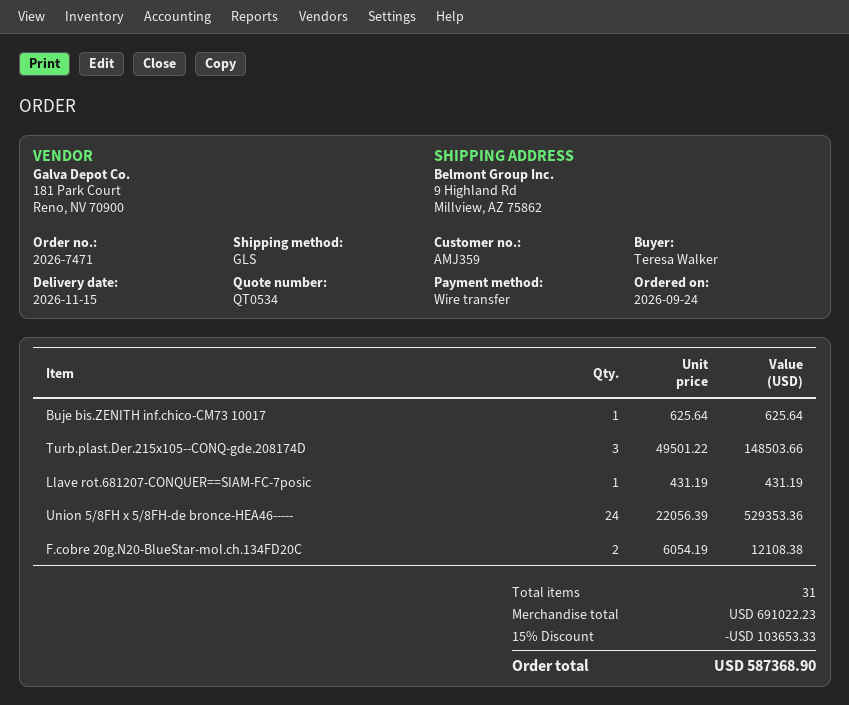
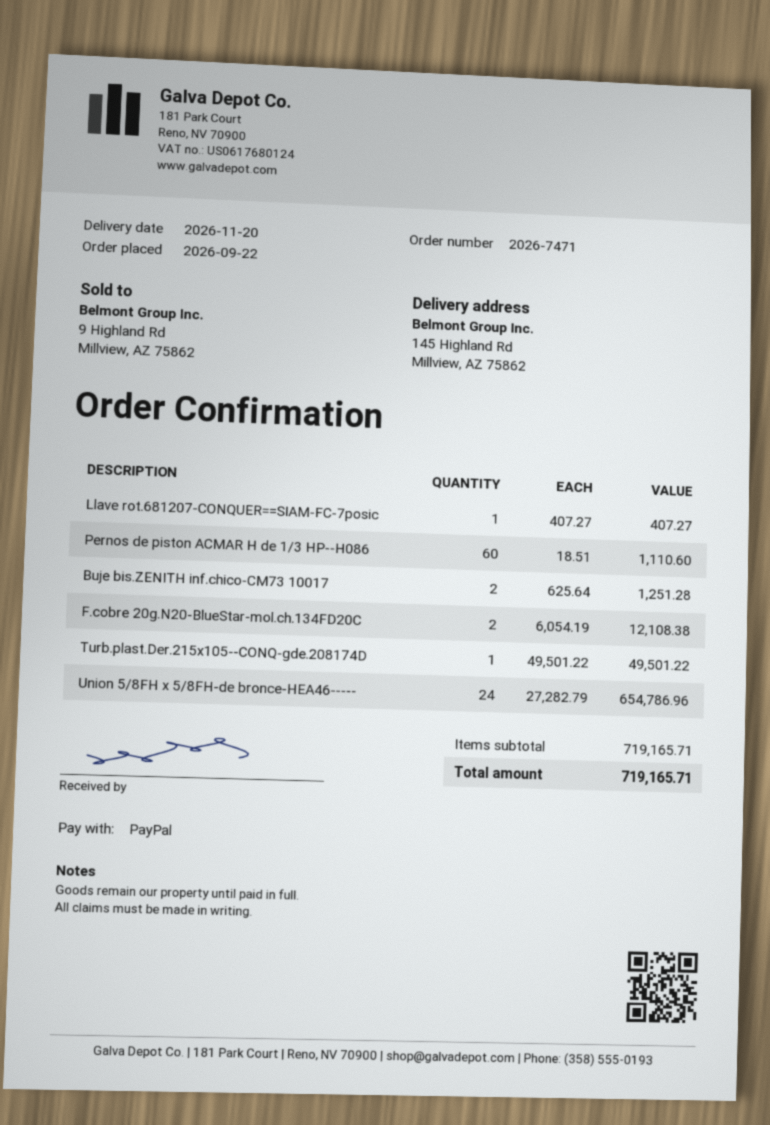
order date: 2026-09-24 -> 2026-09-22
delivery date: 2026-11-15 -> 2026-11-20
payment method: bank transfer -> PayPal
ship to: 9 Highland Rd, Millview, AZ 75862 -> 145 Highland Rd, Millview, AZ 75862
Buje bis.ZENITH inf.chico-CM73 10017: 1 x 625.64 = 625.64 -> 2 x 625.64 = 1251.28
Turb.plast.Der.215x105--CONQ-gde.208174D: 3 x 49501.22 = 148503.66 -> 1 x 49501.22 = 49501.22
Llave rot.681207-CONQUER==SIAM-FC-7posic: 1 x 431.19 = 431.19 -> 1 x 407.27 = 407.27
Union 5/8FH x 5/8FH-de bronce-HEA46-----: 24 x 22056.39 = 529353.36 -> 24 x 27282.79 = 654786.96
Pernos de piston ACMAR H de 1/3 HP--H086: none -> 60 x 18.51 = 1110.60
subtotal: 691022.23 -> 719165.71
discount: 15% = 103653.33 -> none
total: 587368.90 -> 719165.71

